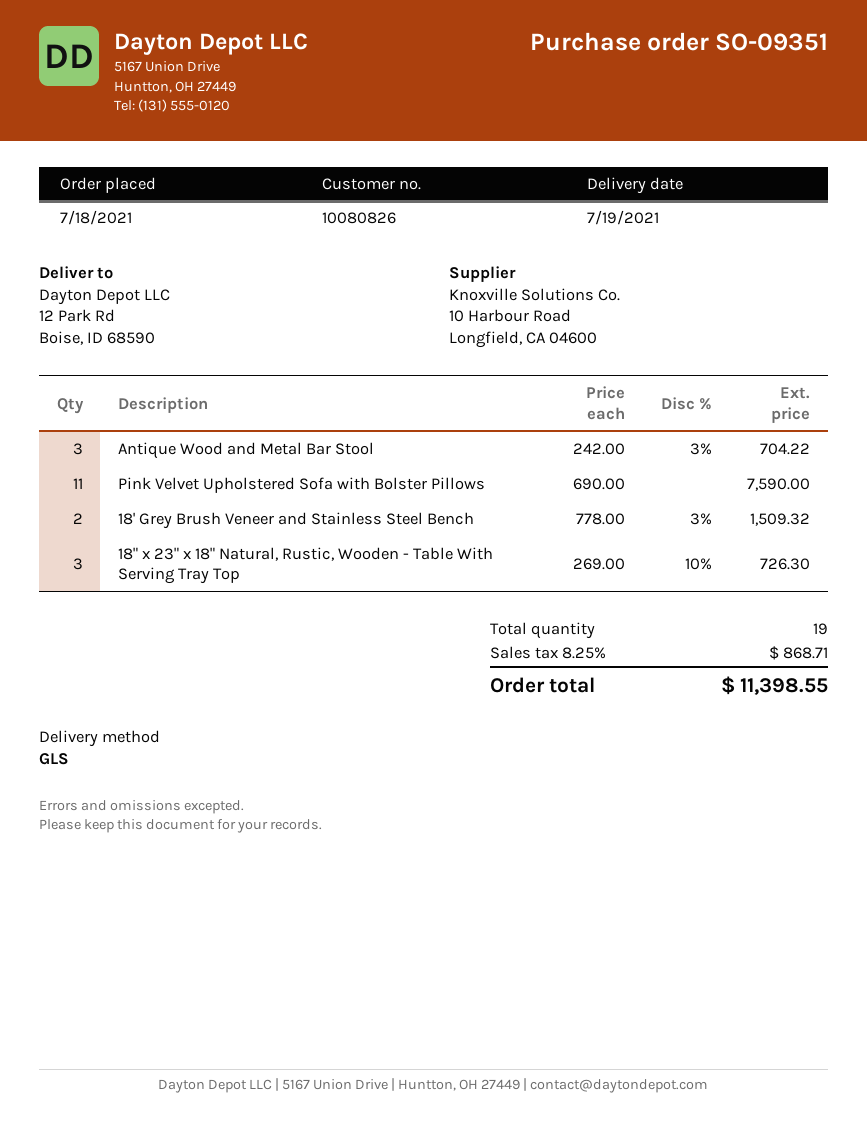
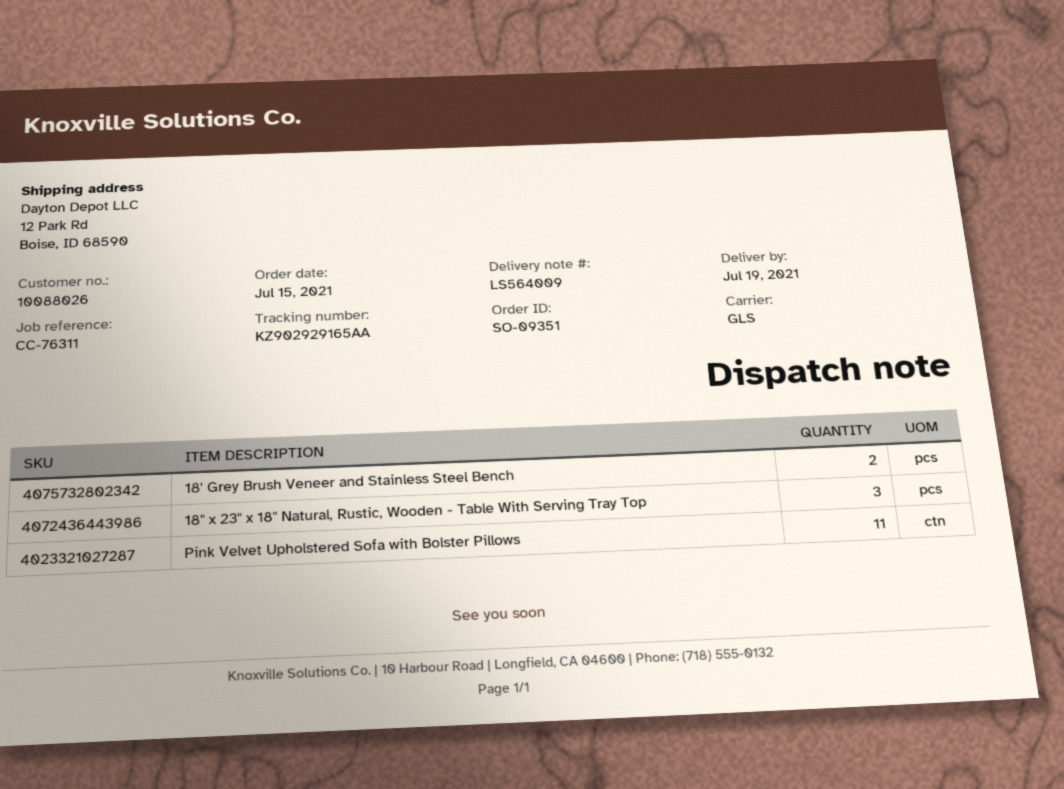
order date: 2021-07-18 -> 2021-07-15
customer number: 10080826 -> 10088026
Antique Wood and Metal Bar Stool: 3 -> none

